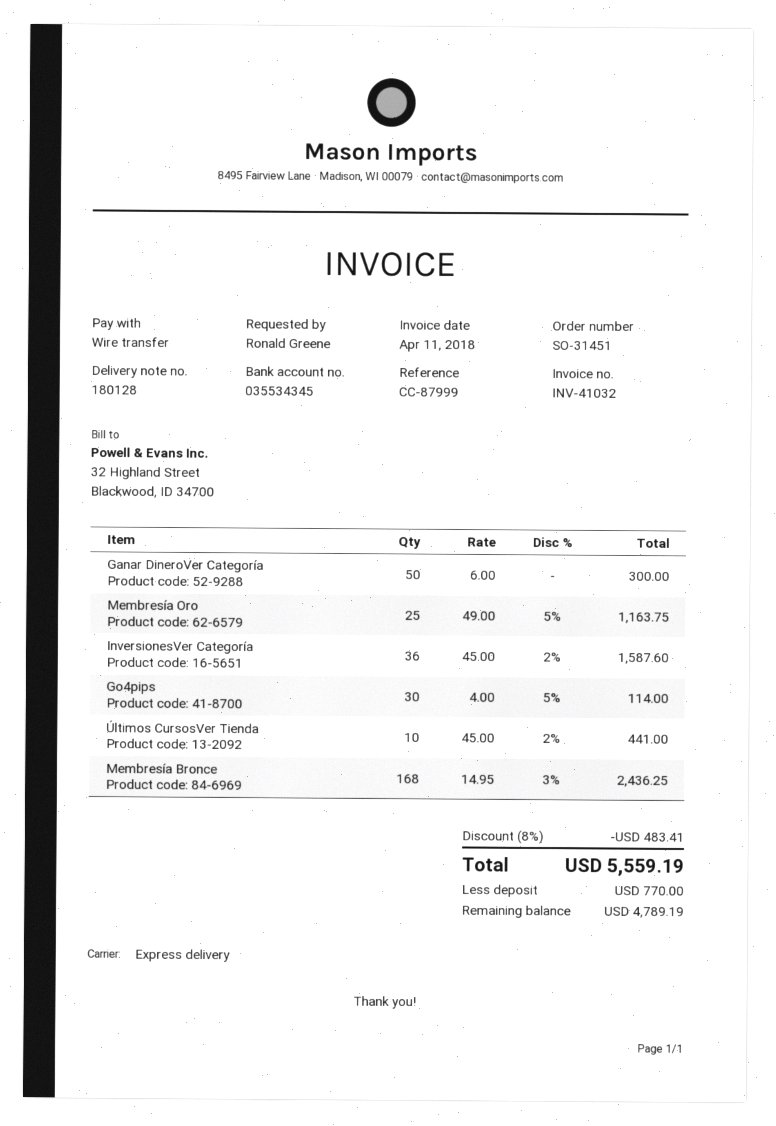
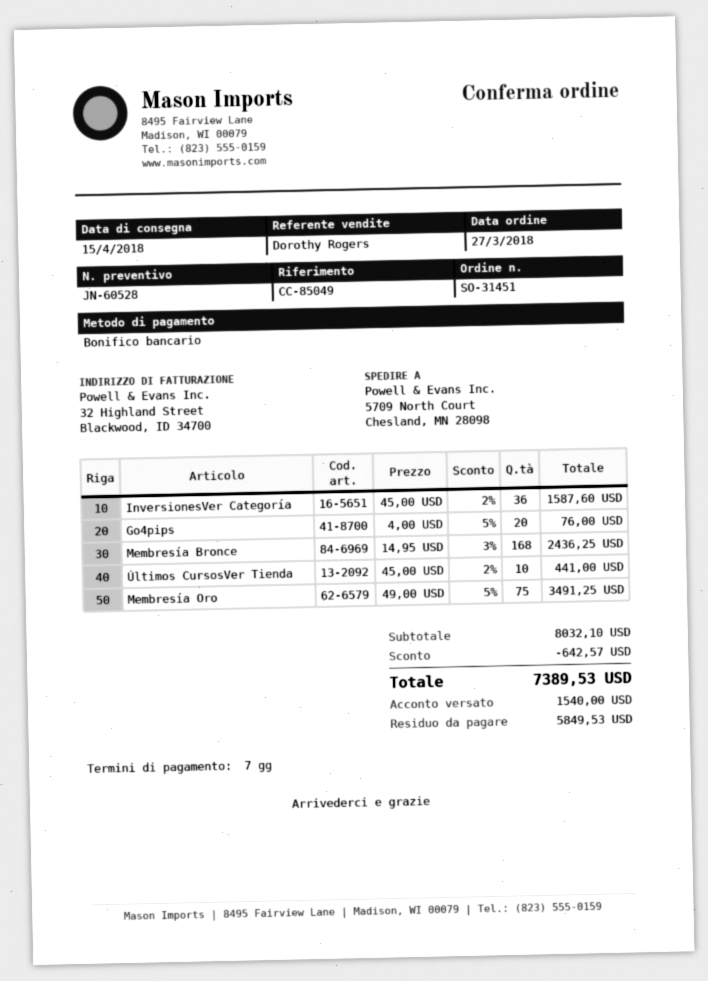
reference: CC-87999 -> CC-85049
Ganar DineroVer Categoría: 50 x 6.00 = 300.00 -> none
Membresía Oro: 25 x 49.00 - 5% = 1163.75 -> 75 x 49.00 - 5% = 3491.25
Go4pips: 30 x 4.00 - 5% = 114.00 -> 20 x 4.00 - 5% = 76.00
discount: 483.41 -> 642.57
total: 5559.19 -> 7389.53
deposit: 770.00 -> 1540.00
balance: 4789.19 -> 5849.53

